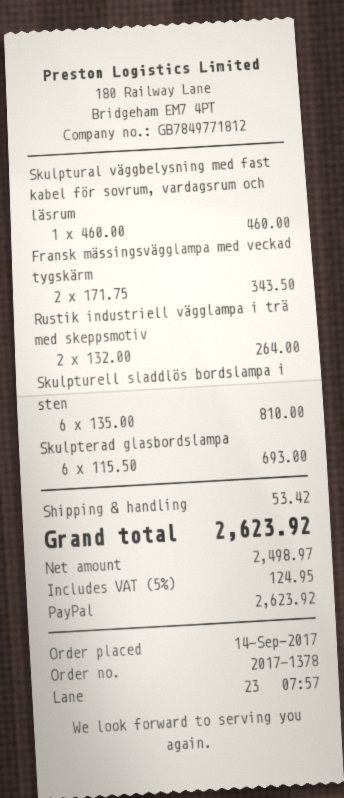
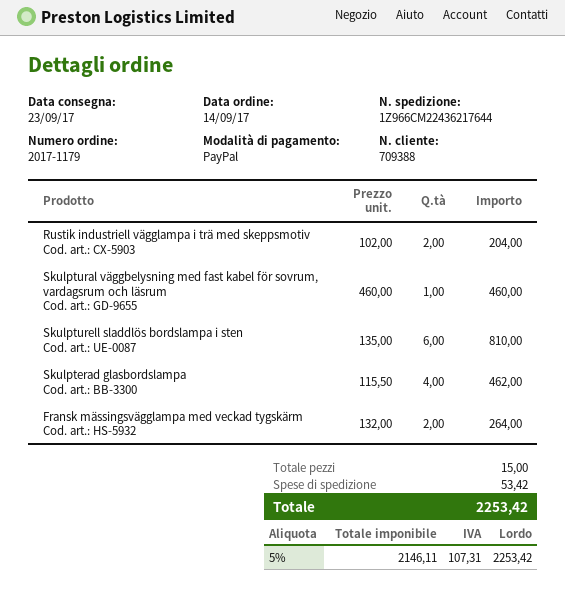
order number: 2017-1378 -> 2017-1179
Fransk mässingsvägglampa med veckad tygskärm: 2 x 171.75 = 343.50 -> 2 x 132.00 = 264.00
Rustik industriell vägglampa i trä med skeppsmotiv: 2 x 132.00 = 264.00 -> 2 x 102.00 = 204.00
Skulpterad glasbordslampa: 6 x 115.50 = 693.00 -> 4 x 115.50 = 462.00
net: 2498.97 -> 2146.11
tax: 5% = 124.95 -> 5% = 107.31
total: 2623.92 -> 2253.42

